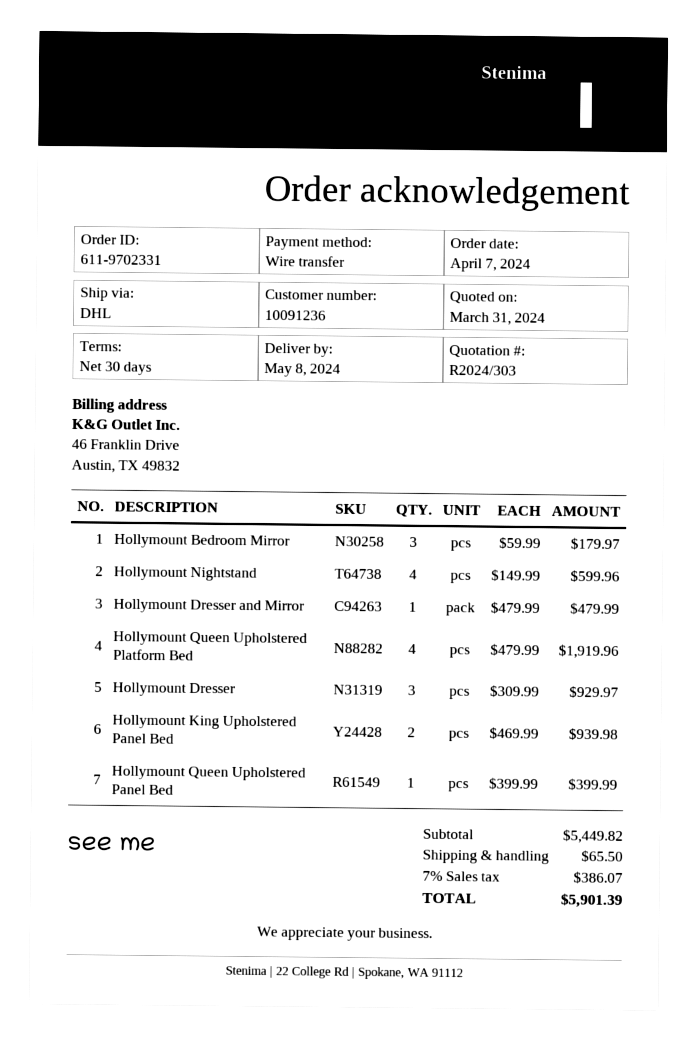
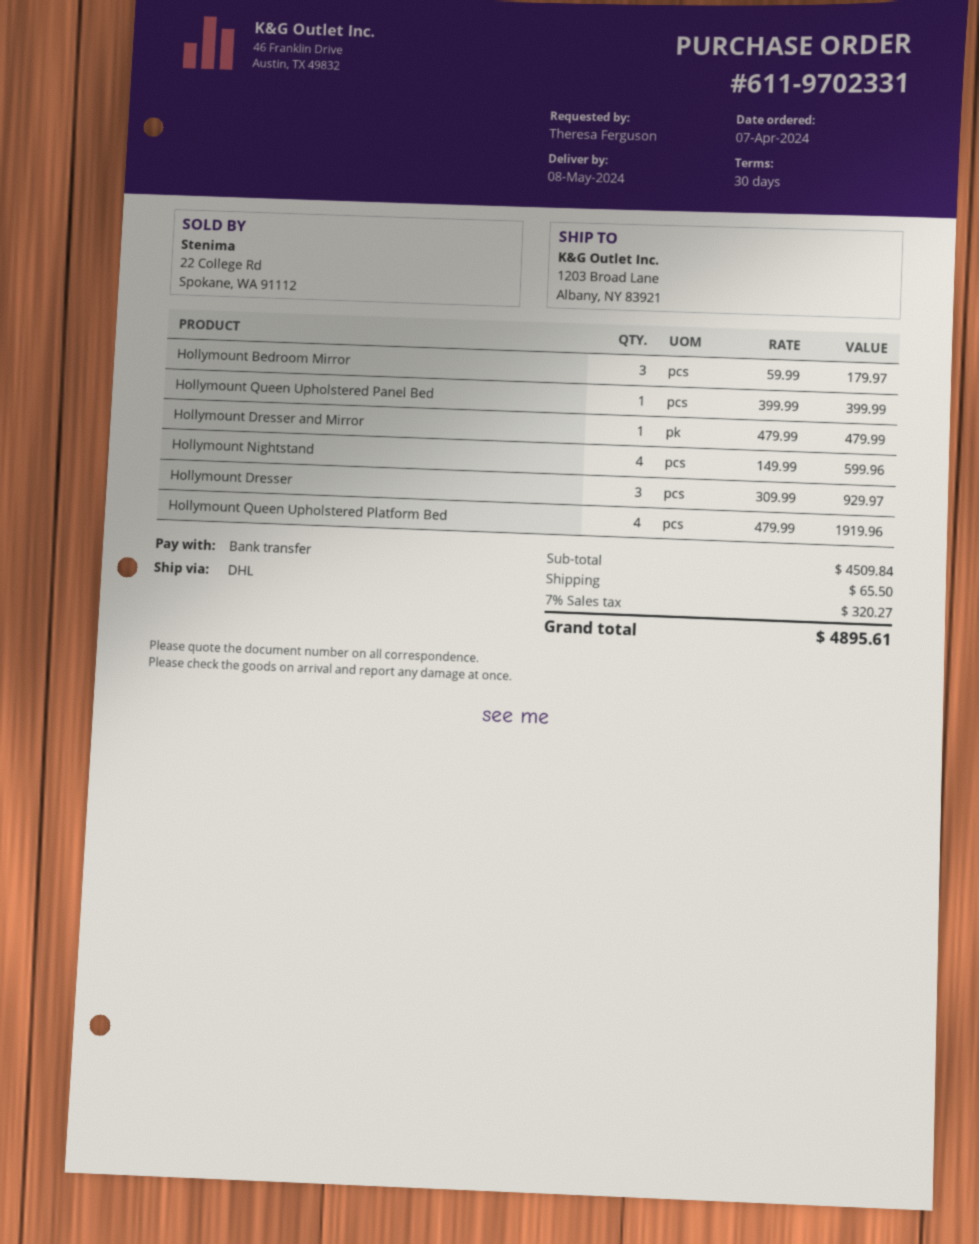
Hollymount King Upholstered Panel Bed: 2 x 469.99 = 939.98 -> none
subtotal: 5449.82 -> 4509.84
tax: 7% = 386.07 -> 7% = 320.27
total: 5901.39 -> 4895.61

